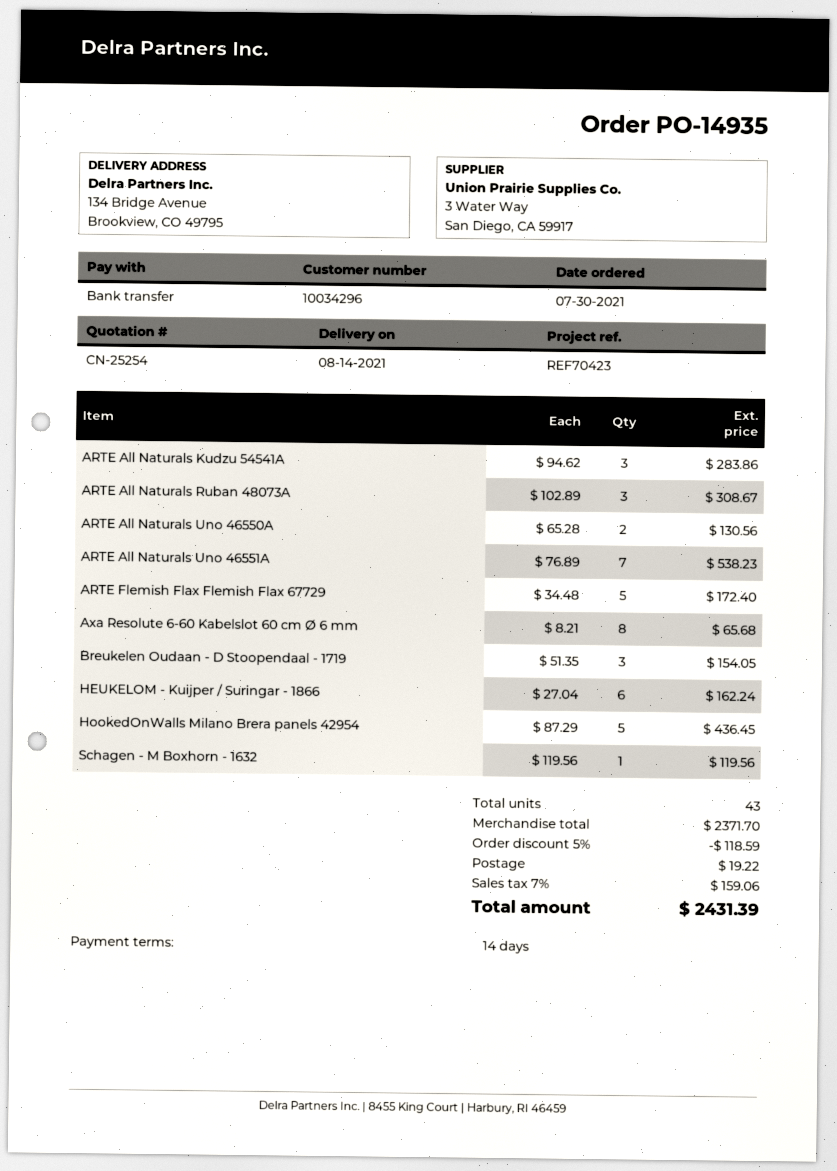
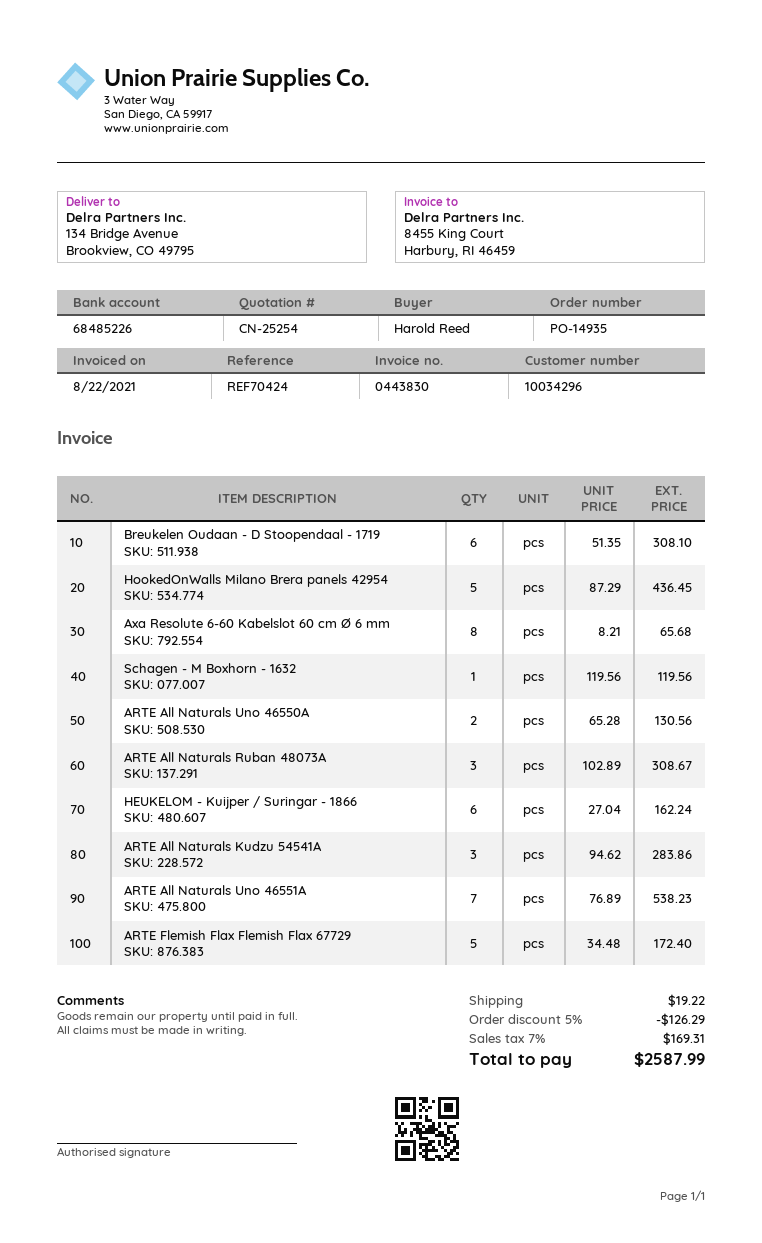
reference: REF70423 -> REF70424
Breukelen Oudaan - D Stoopendaal - 1719: 3 x 51.35 = 154.05 -> 6 x 51.35 = 308.10
discount: 5% = 118.59 -> 5% = 126.29
tax: 7% = 159.06 -> 7% = 169.31
total: 2431.39 -> 2587.99

